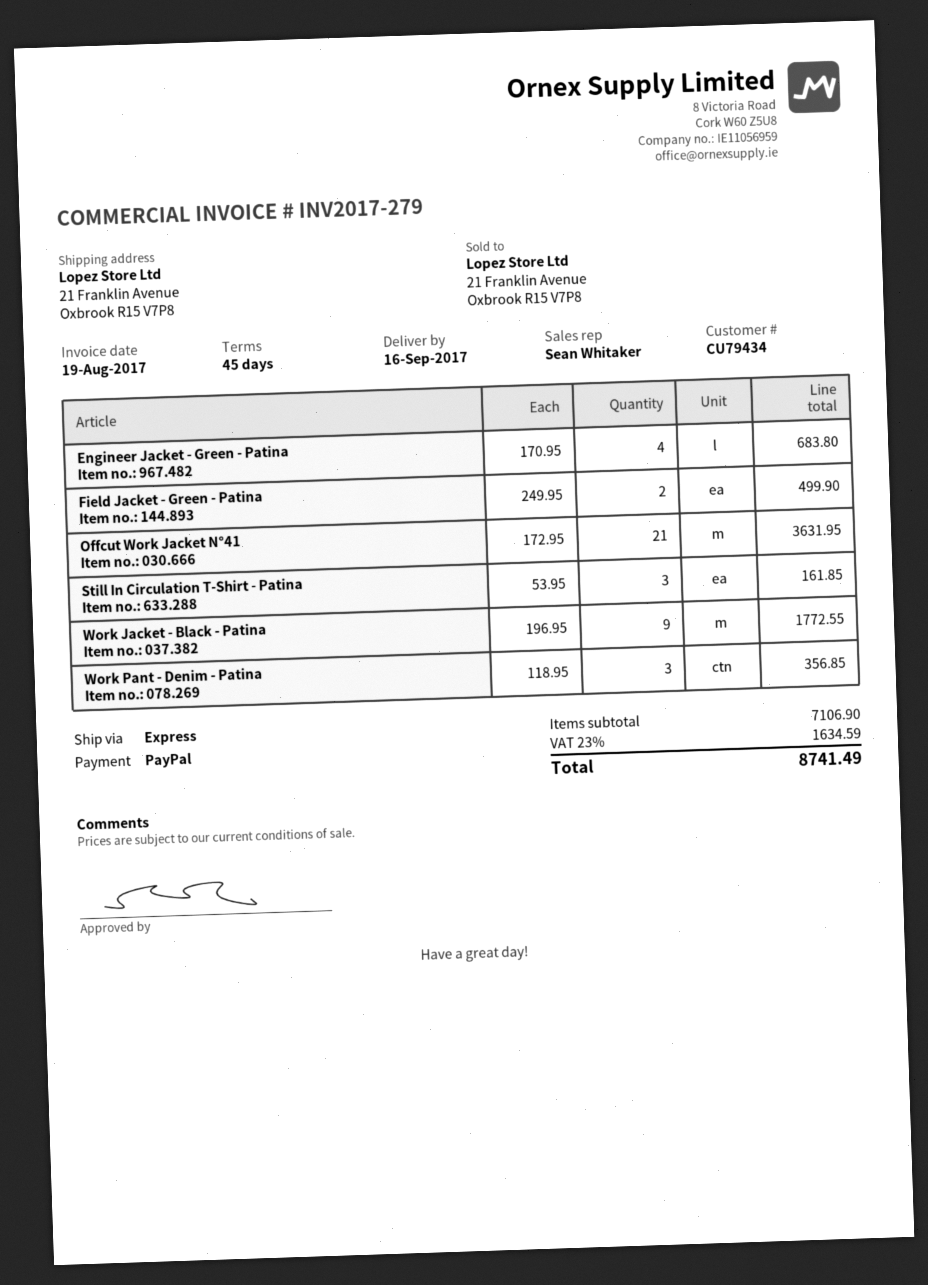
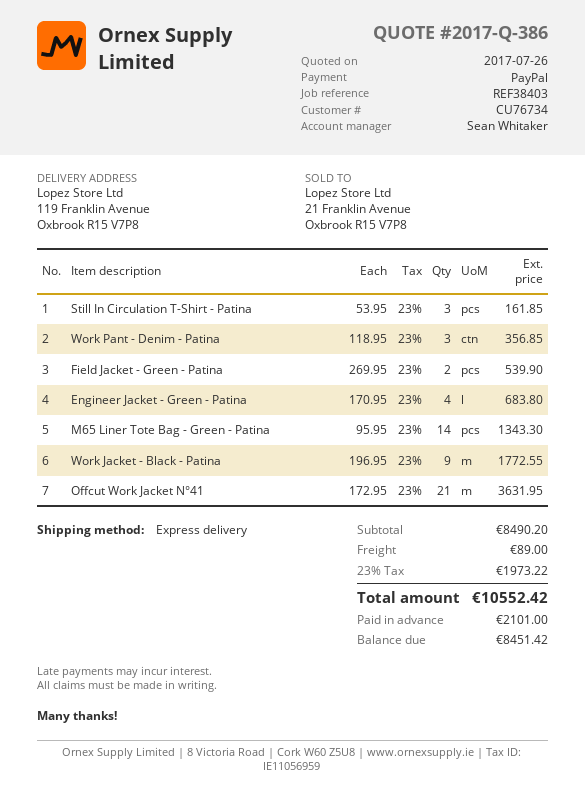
customer number: CU79434 -> CU76734
ship to: 21 Franklin Avenue, Oxbrook R15 V7P8 -> 119 Franklin Avenue, Oxbrook R15 V7P8
Field Jacket - Green - Patina: 2 x 249.95 = 499.90 -> 2 x 269.95 = 539.90
M65 Liner Tote Bag - Green - Patina: none -> 14 x 95.95 = 1343.30
subtotal: 7106.90 -> 8490.20
shipping: none -> 89.00
tax: 23% = 1634.59 -> 23% = 1973.22
total: 8741.49 -> 10552.42

